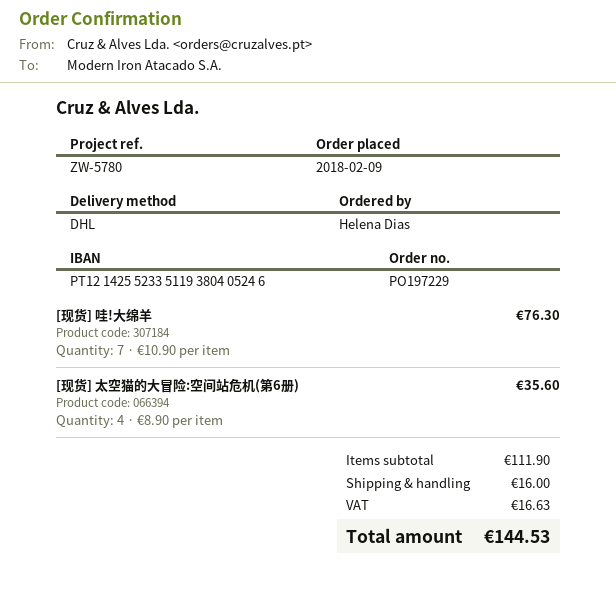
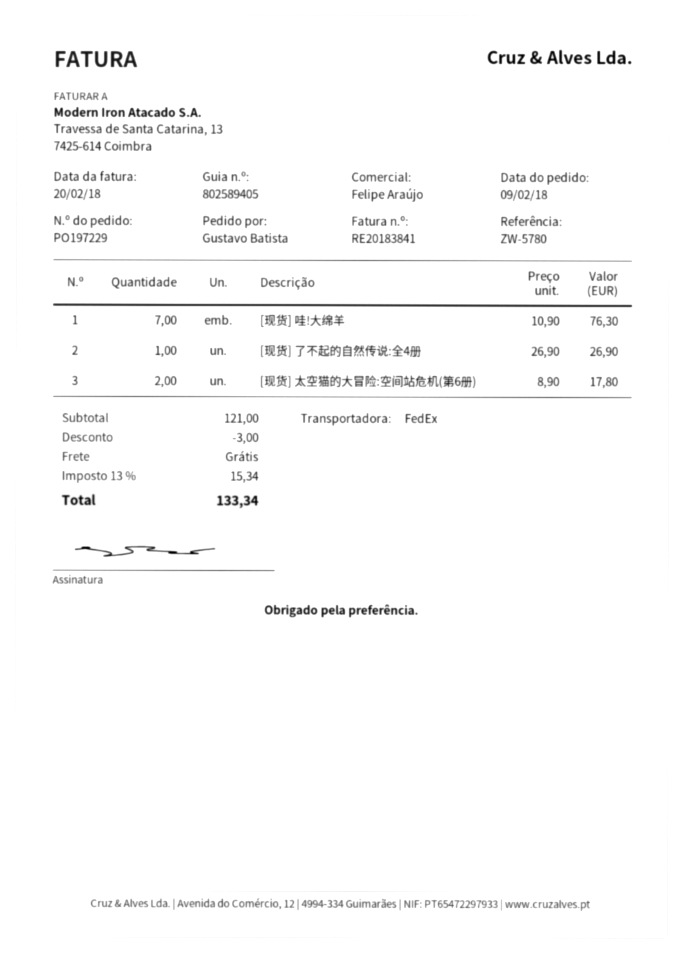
ordered by: Helena Dias -> Gustavo Batista
shipping method: DHL -> FedEx
[现货] 太空猫的大冒险:空间站危机(第6册): 4 x 8.90 = 35.60 -> 2 x 8.90 = 17.80
[现货] 了不起的自然传说:全4册: none -> 1 x 26.90 = 26.90
subtotal: 111.90 -> 121.00
discount: none -> 3.00
shipping: 16.00 -> 0.00
tax: 16.63 -> 15.34
total: 144.53 -> 133.34

